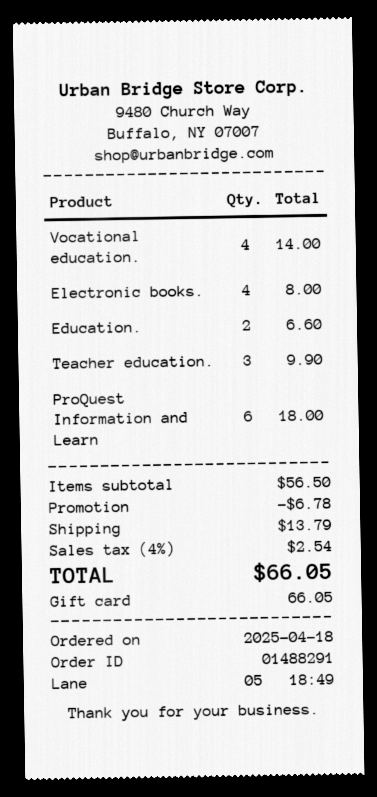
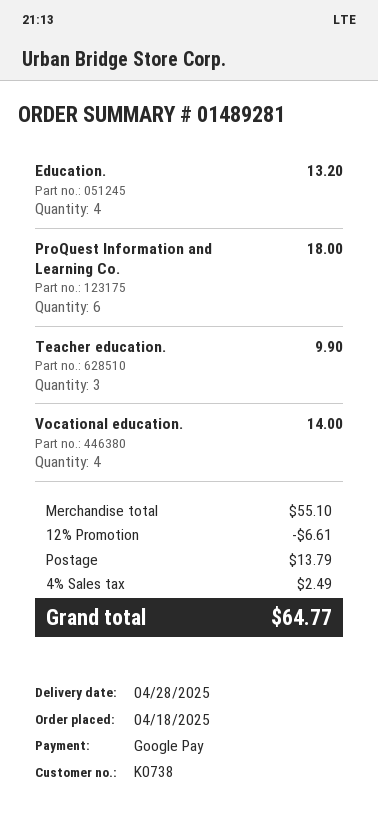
order number: 01488291 -> 01489281
payment method: gift card -> Google Pay
Electronic books.: 4 for 8.00 -> none
Education.: 2 for 6.60 -> 4 for 13.20
subtotal: 56.50 -> 55.10
discount: 6.78 -> 6.61
tax: 4% = 2.54 -> 4% = 2.49
total: 66.05 -> 64.77

